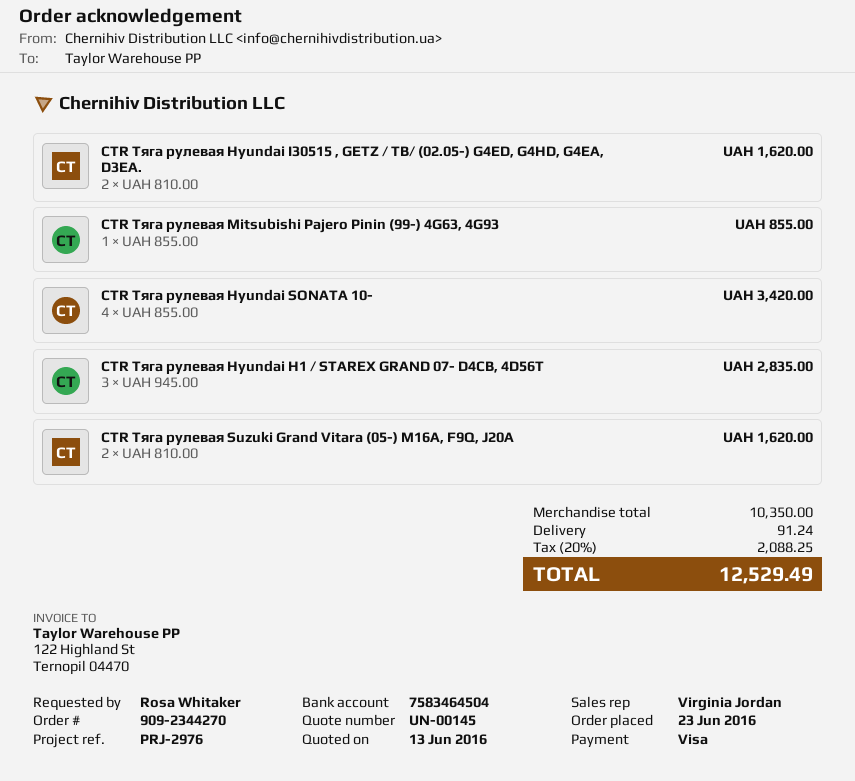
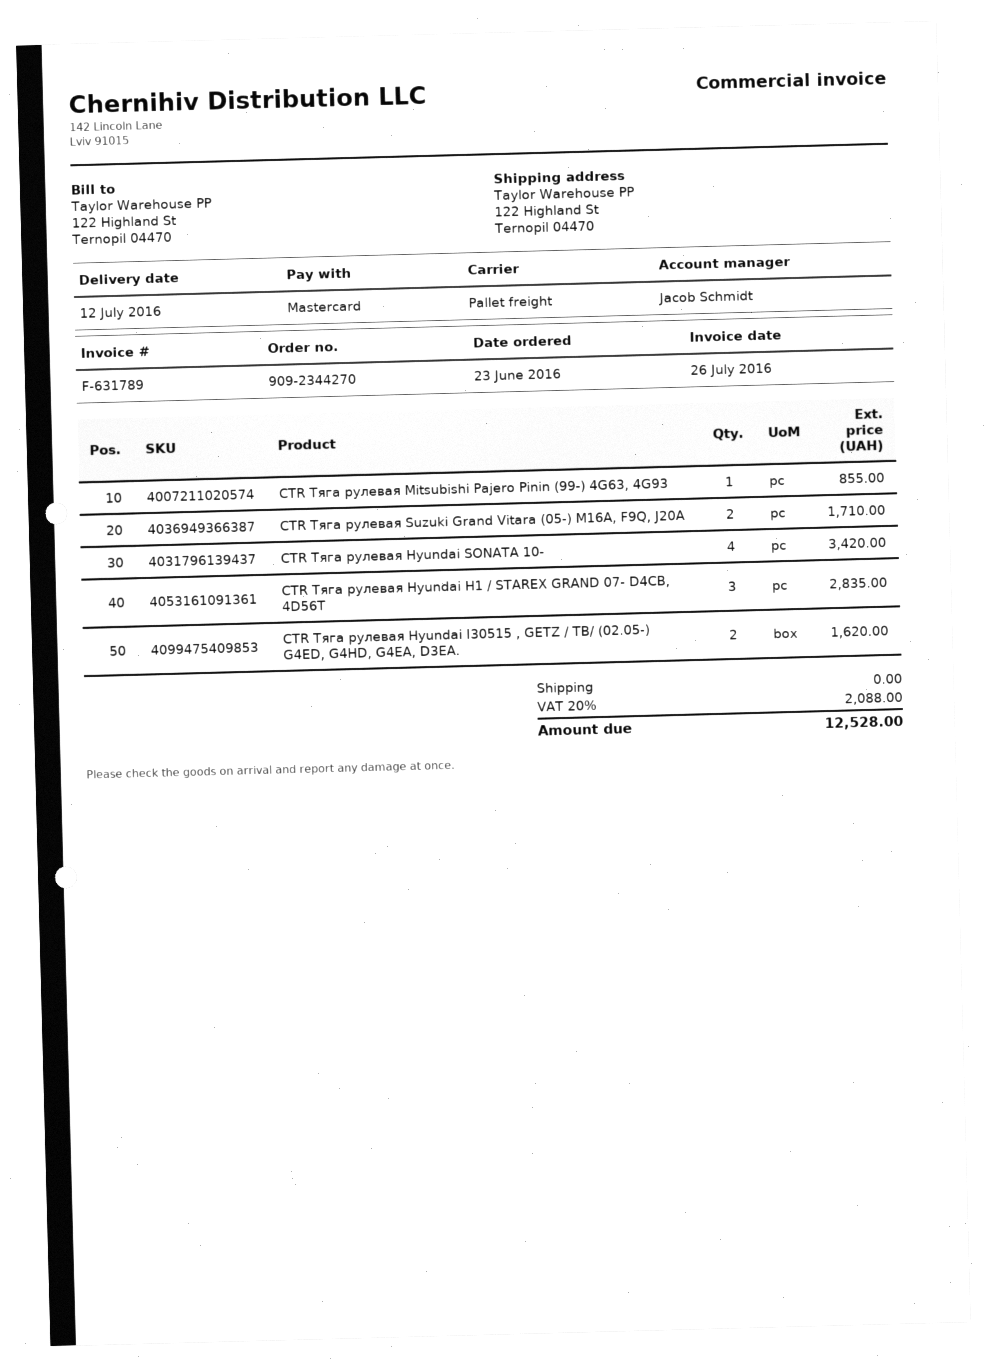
sales rep: Virginia Jordan -> Jacob Schmidt
payment method: Visa -> Mastercard
CTR Тяга рулевая Suzuki Grand Vitara (05-) M16A, F9Q, J20A: 2 for 1620.00 -> 2 for 1710.00
shipping: 91.24 -> 0.00
tax: 20% = 2088.25 -> 20% = 2088.00
total: 12529.49 -> 12528.00

